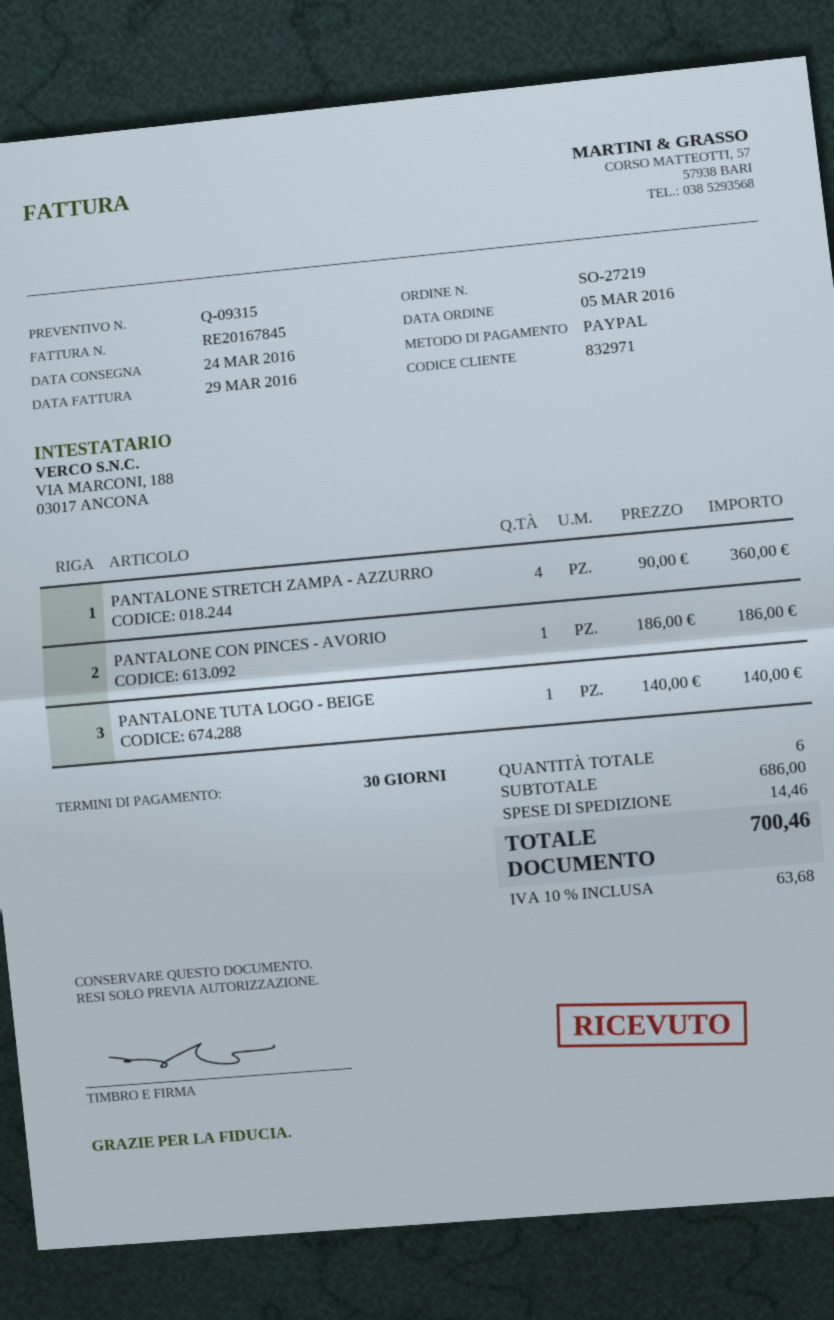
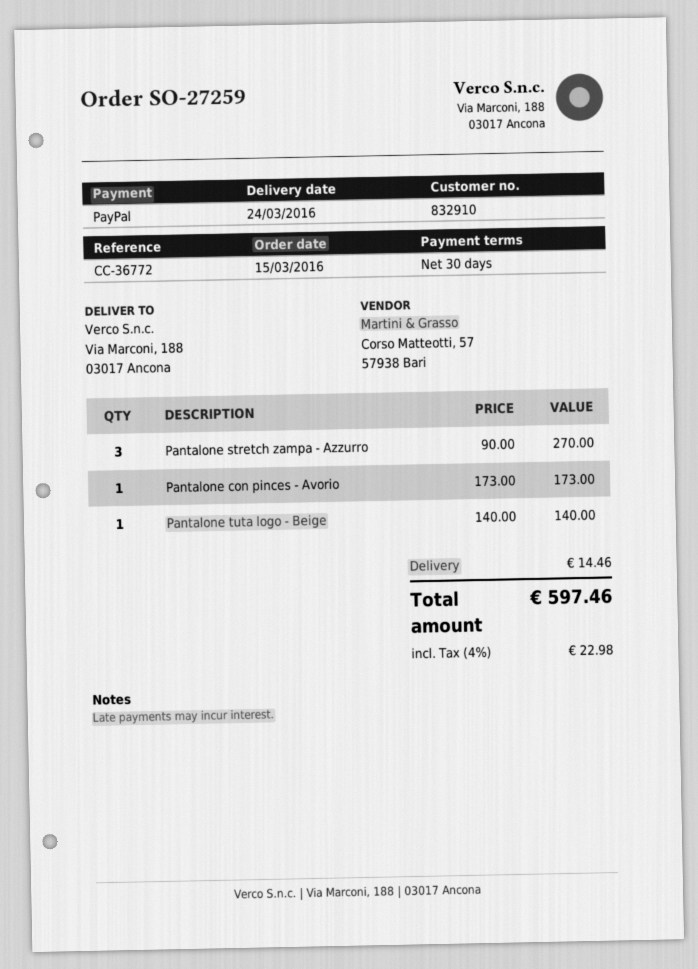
order number: SO-27219 -> SO-27259
order date: 2016-03-05 -> 2016-03-15
customer number: 832971 -> 832910
PANTALONE STRETCH ZAMPA - AZZURRO: 4 x 90.00 = 360.00 -> 3 x 90.00 = 270.00
PANTALONE CON PINCES - AVORIO: 1 x 186.00 = 186.00 -> 1 x 173.00 = 173.00
tax: 10% = 63.68 -> 4% = 22.98
total: 700.46 -> 597.46

